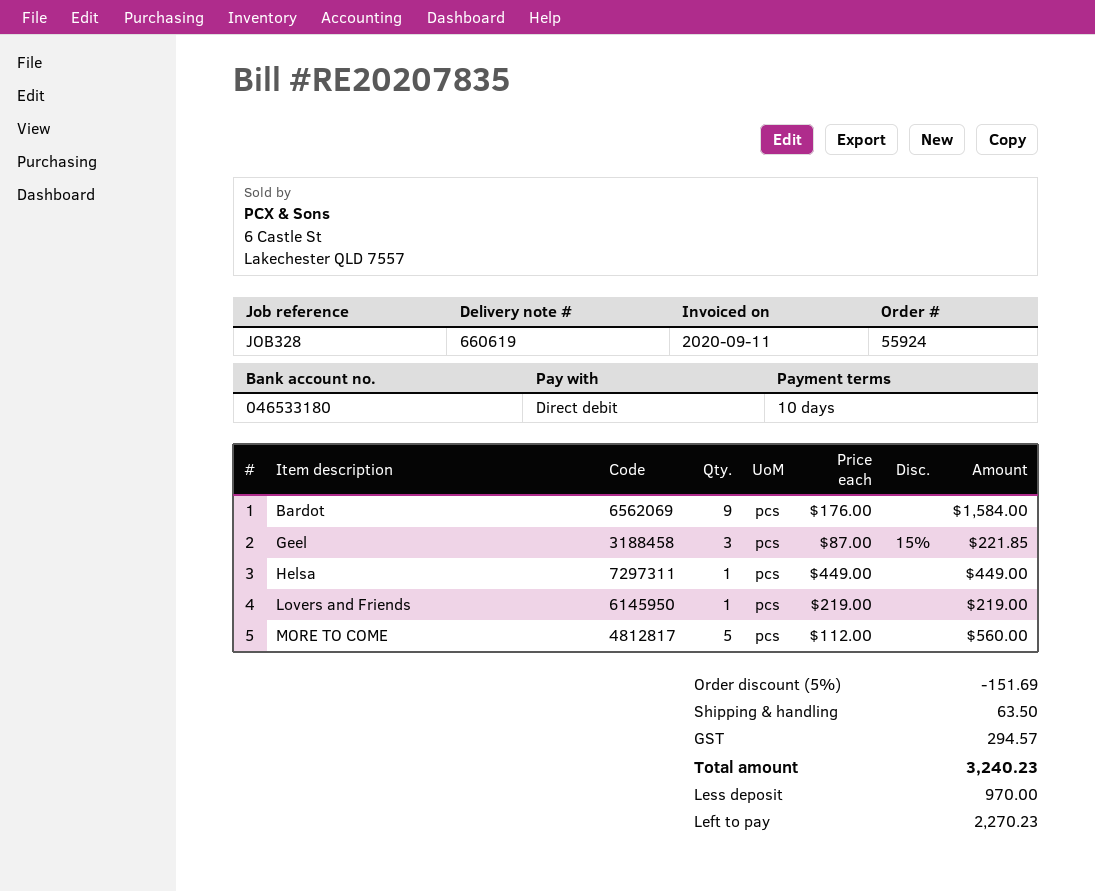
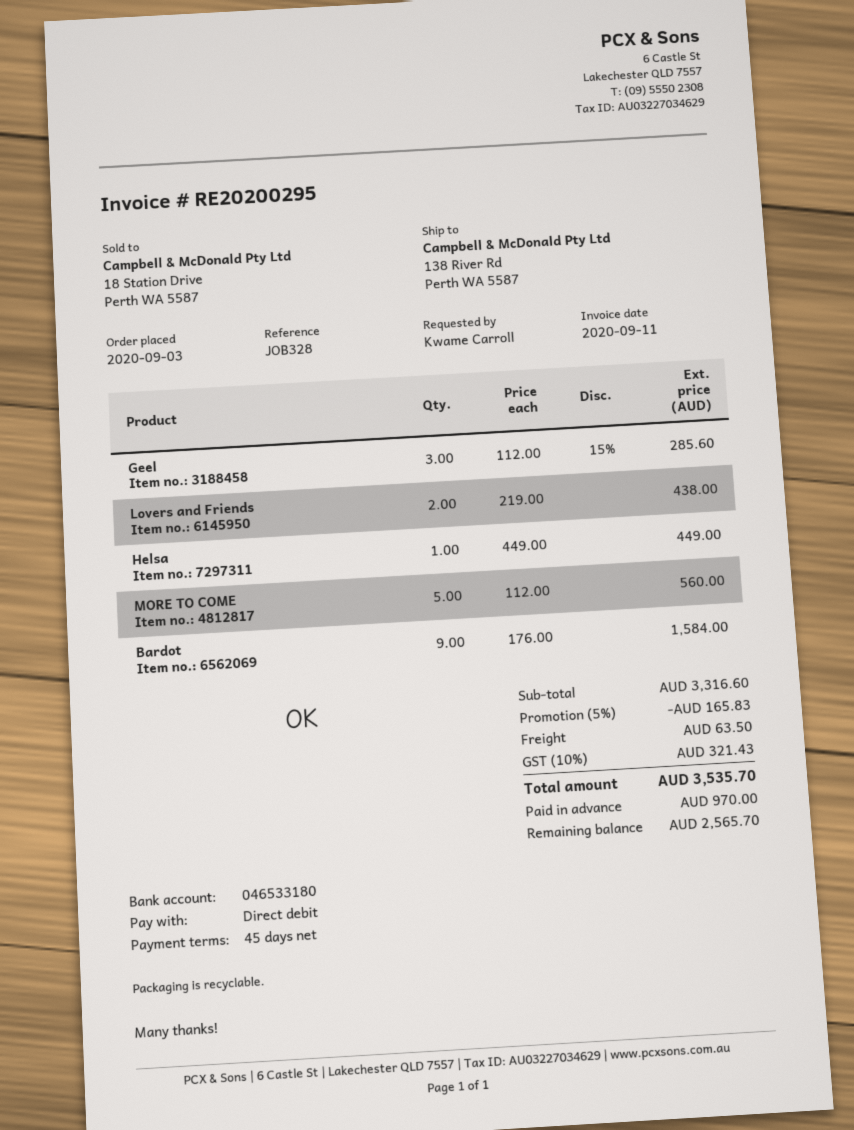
invoice number: RE20207835 -> RE20200295
payment terms: 10 days -> 45 days
Geel: 3 x 87.00 - 15% = 221.85 -> 3 x 112.00 - 15% = 285.60
Lovers and Friends: 1 x 219.00 = 219.00 -> 2 x 219.00 = 438.00
discount: 5% = 151.69 -> 5% = 165.83
tax: 294.57 -> 321.43
total: 3240.23 -> 3535.70
balance: 2270.23 -> 2565.70

